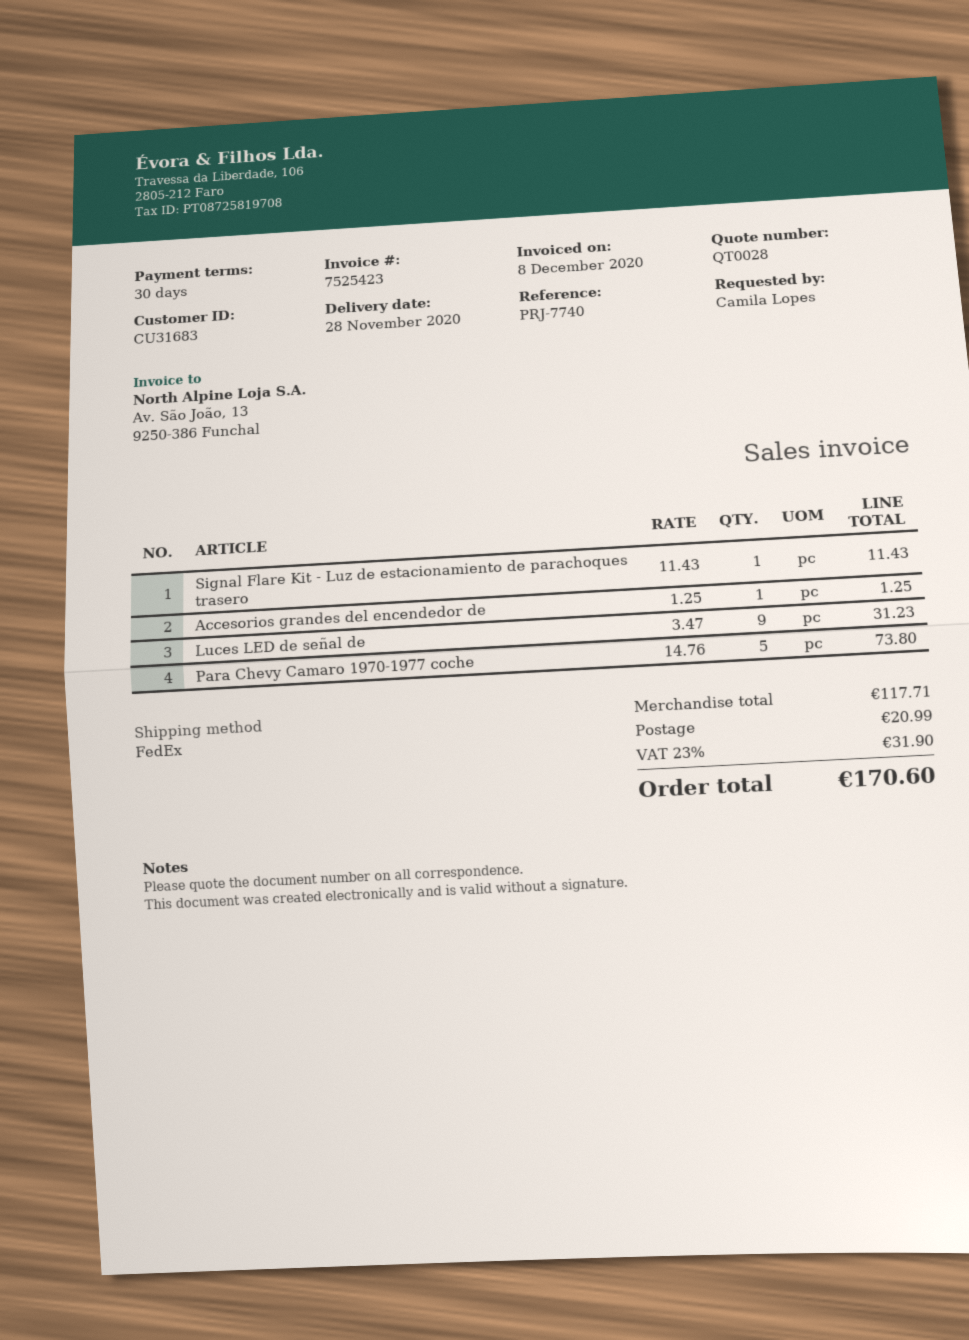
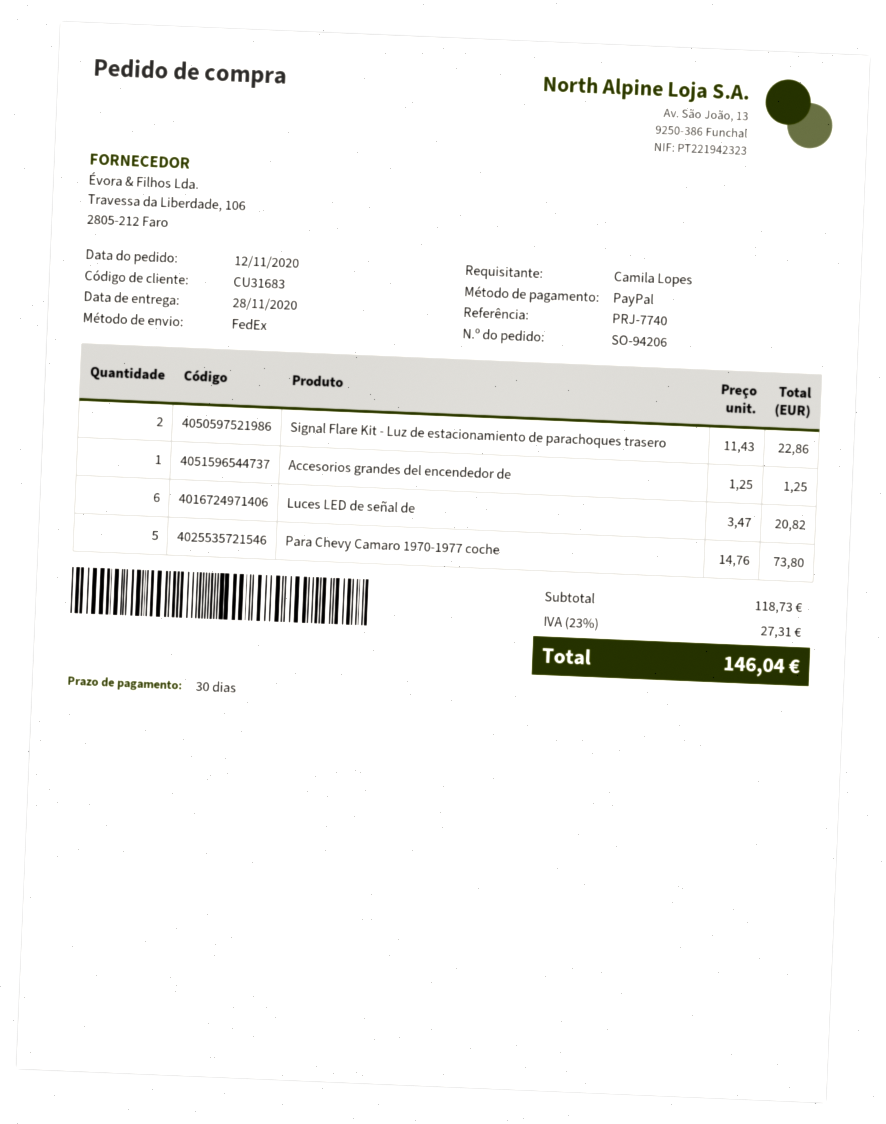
Signal Flare Kit - Luz de estacionamiento de parachoques trasero: 1 x 11.43 = 11.43 -> 2 x 11.43 = 22.86
Luces LED de señal de: 9 x 3.47 = 31.23 -> 6 x 3.47 = 20.82
subtotal: 117.71 -> 118.73
shipping: 20.99 -> none
tax: 23% = 31.90 -> 23% = 27.31
total: 170.60 -> 146.04

